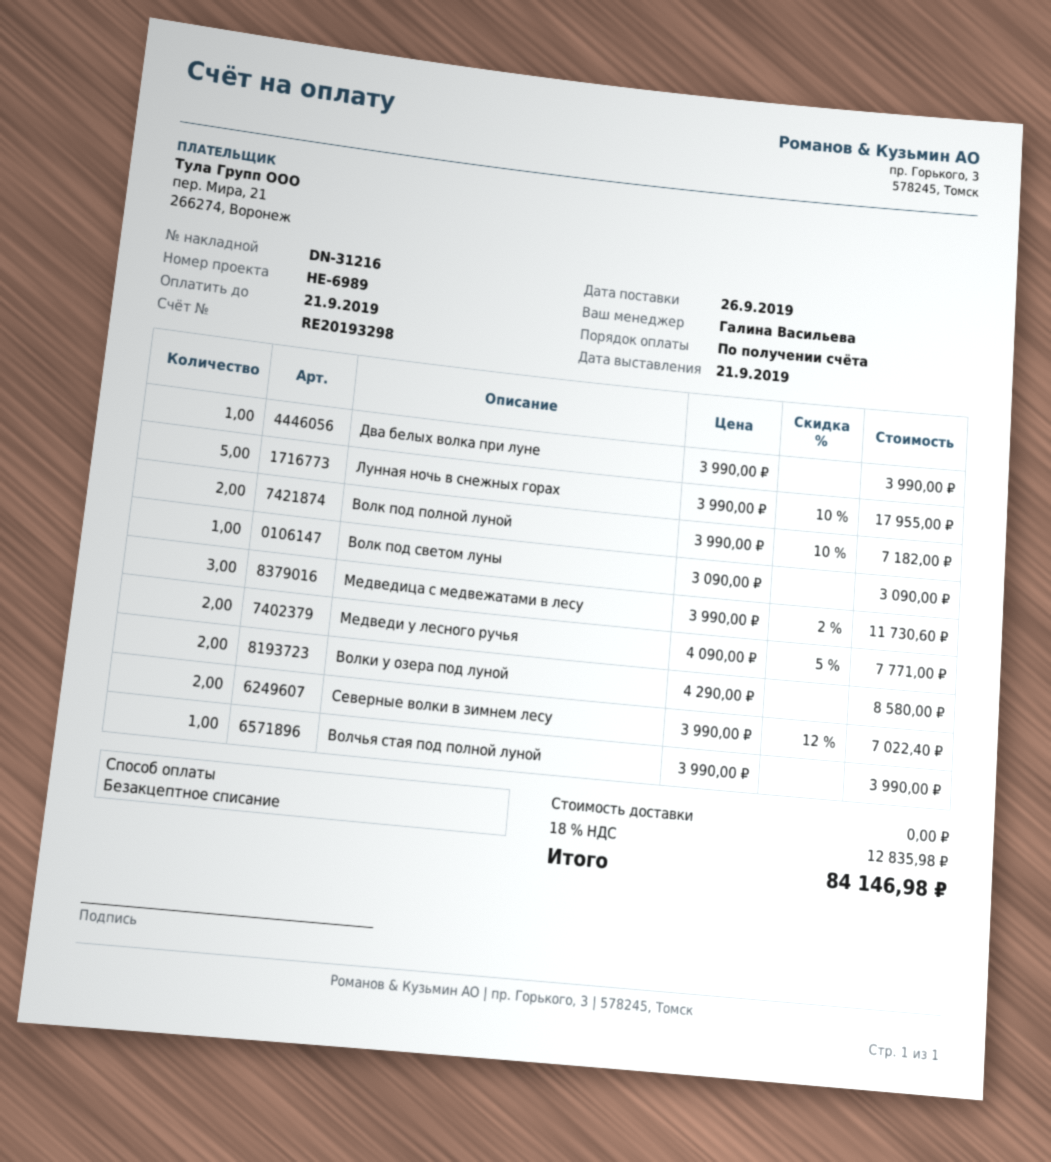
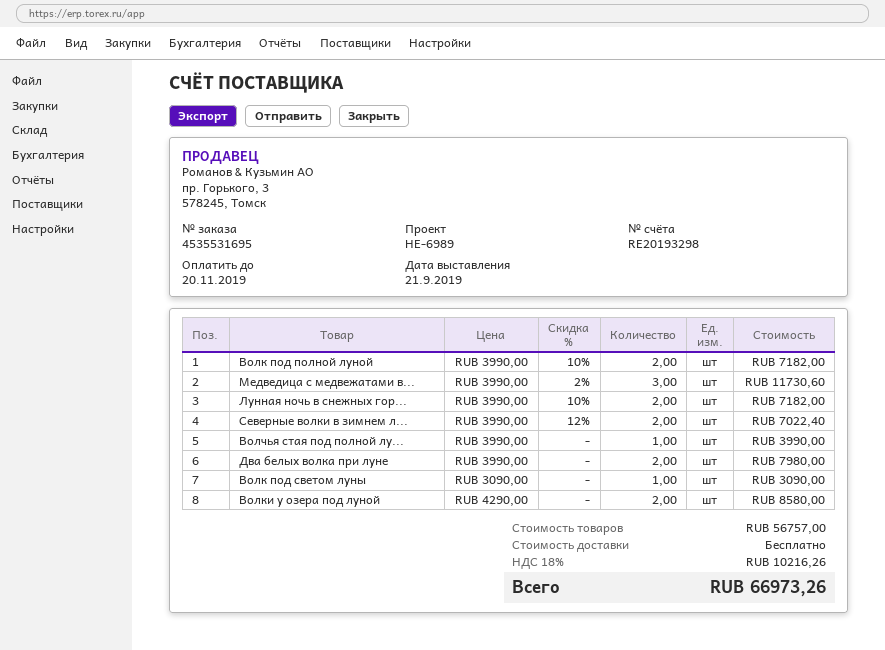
due date: 2019-09-21 -> 2019-11-20
Два белых волка при луне: 1 x 3990.00 = 3990.00 -> 2 x 3990.00 = 7980.00
Лунная ночь в снежных горах: 5 x 3990.00 - 10% = 17955.00 -> 2 x 3990.00 - 10% = 7182.00
Медведи у лесного ручья: 2 x 4090.00 - 5% = 7771.00 -> none
tax: 18% = 12835.98 -> 18% = 10216.26
total: 84146.98 -> 66973.26

